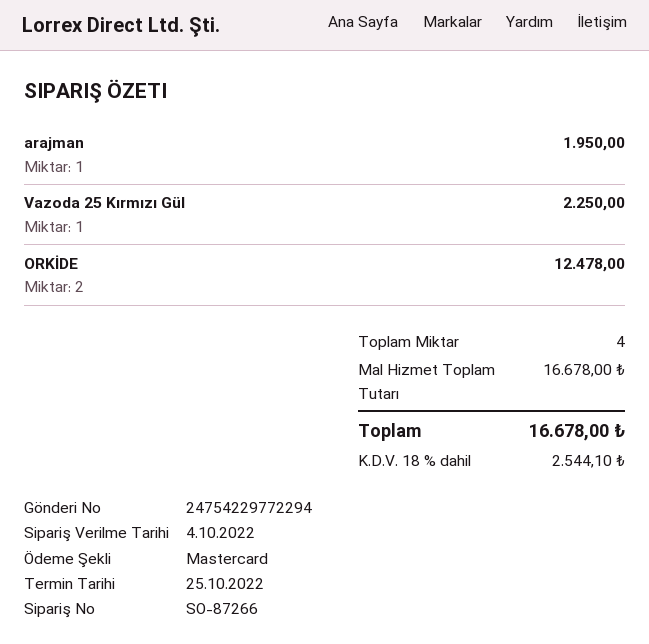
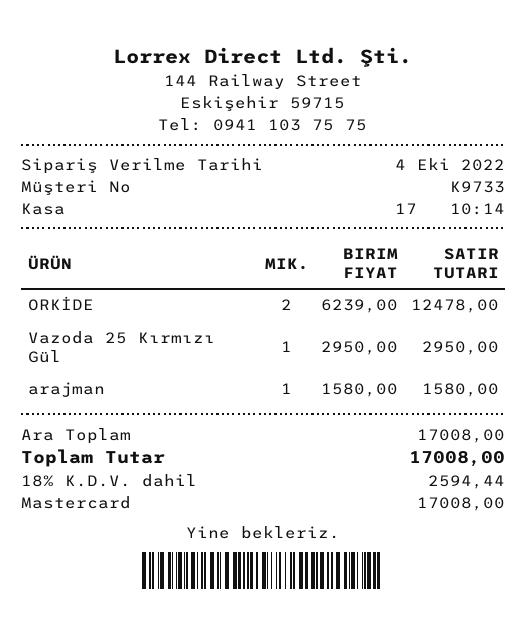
arajman: 1 for 1950.00 -> 1 for 1580.00
Vazoda 25 Kırmızı Gül: 1 for 2250.00 -> 1 for 2950.00
subtotal: 16678.00 -> 17008.00
tax: 18% = 2544.10 -> 18% = 2594.44
total: 16678.00 -> 17008.00

